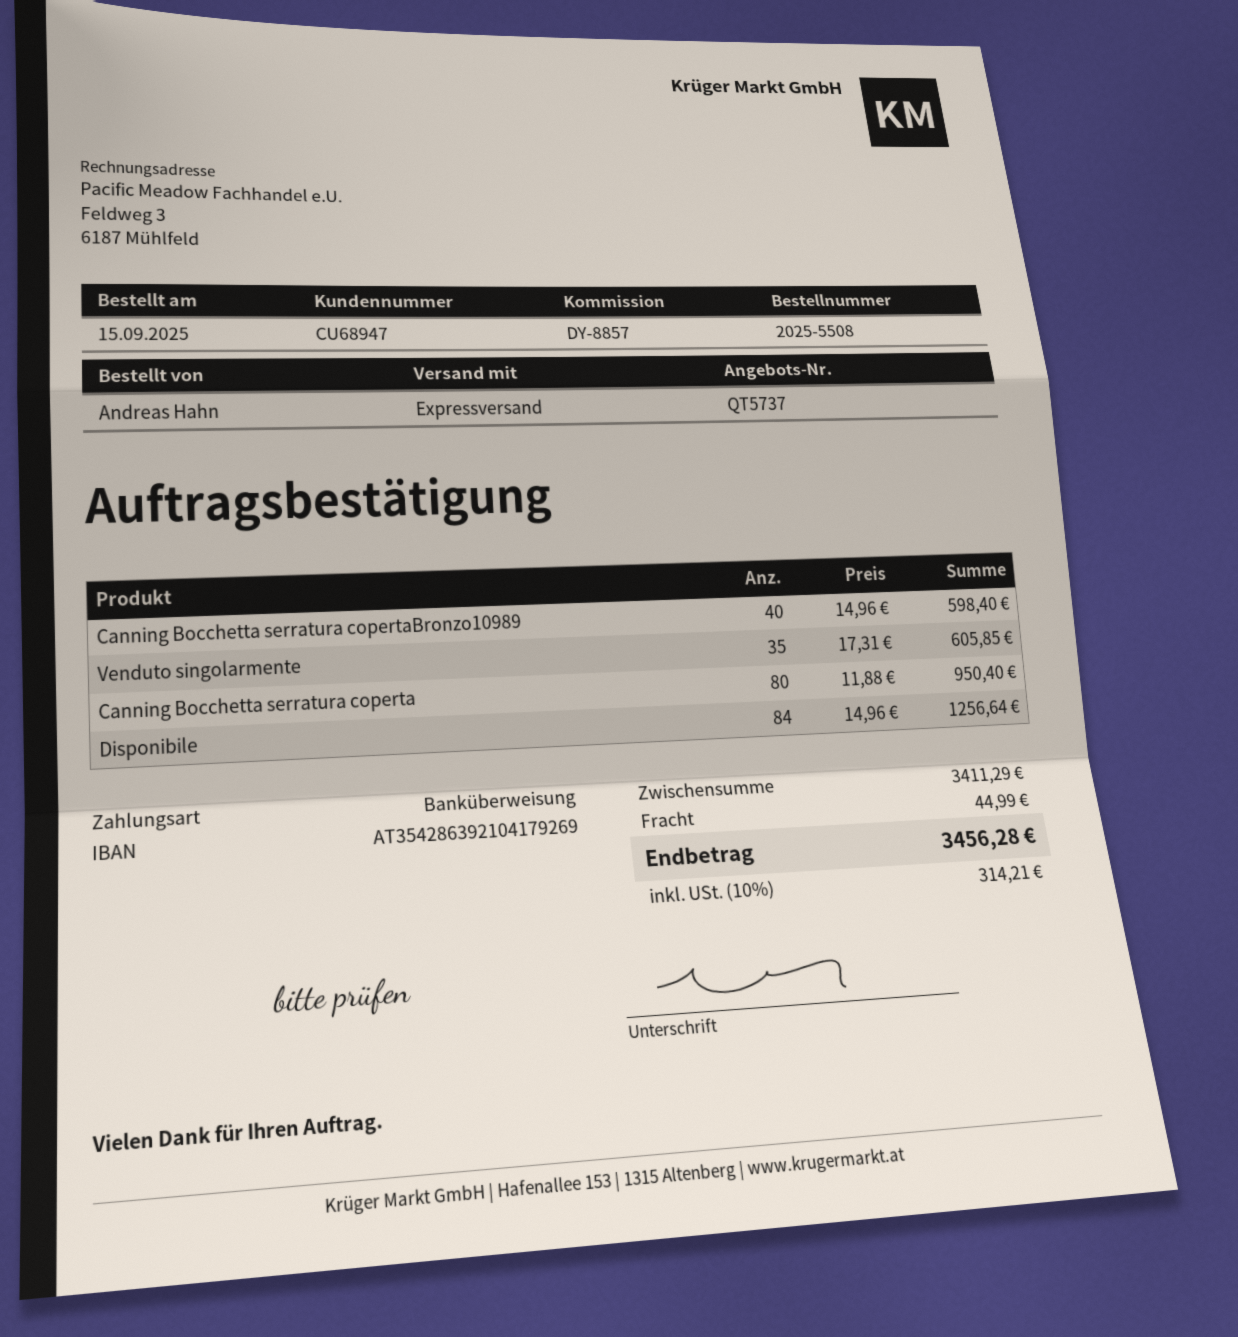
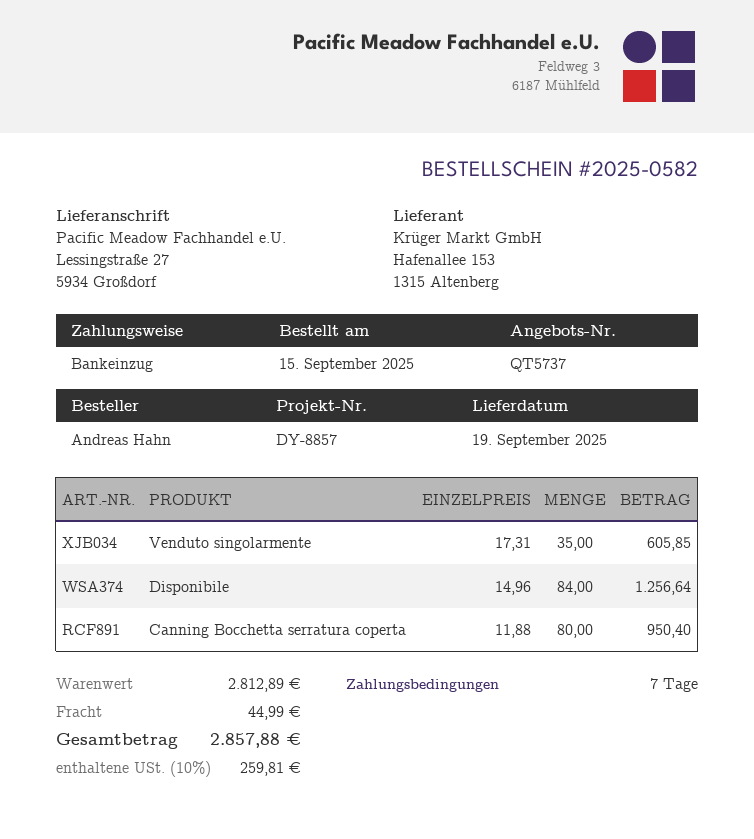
order number: 2025-5508 -> 2025-0582
payment method: bank transfer -> direct debit
Canning Bocchetta serratura copertaBronzo10989: 40 x 14.96 = 598.40 -> none
subtotal: 3411.29 -> 2812.89
tax: 10% = 314.21 -> 10% = 259.81
total: 3456.28 -> 2857.88

